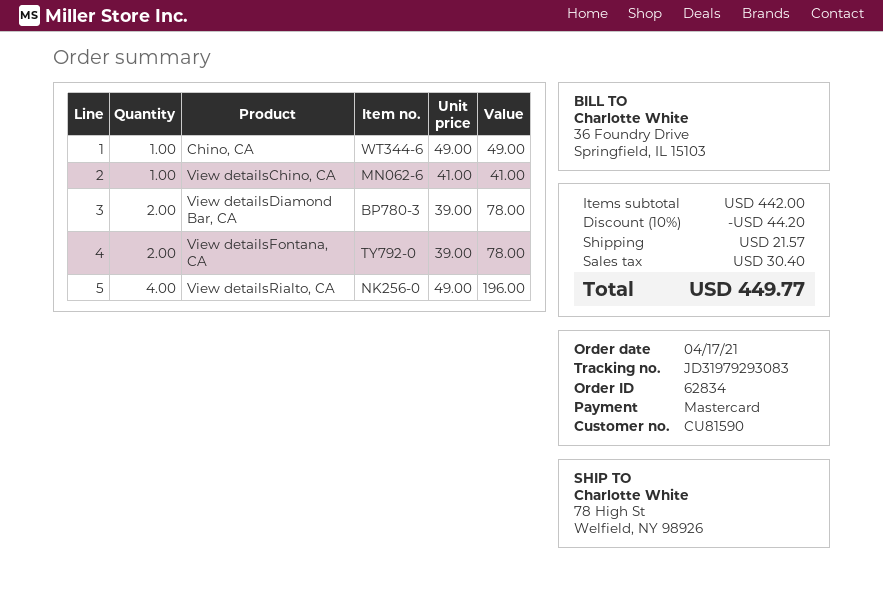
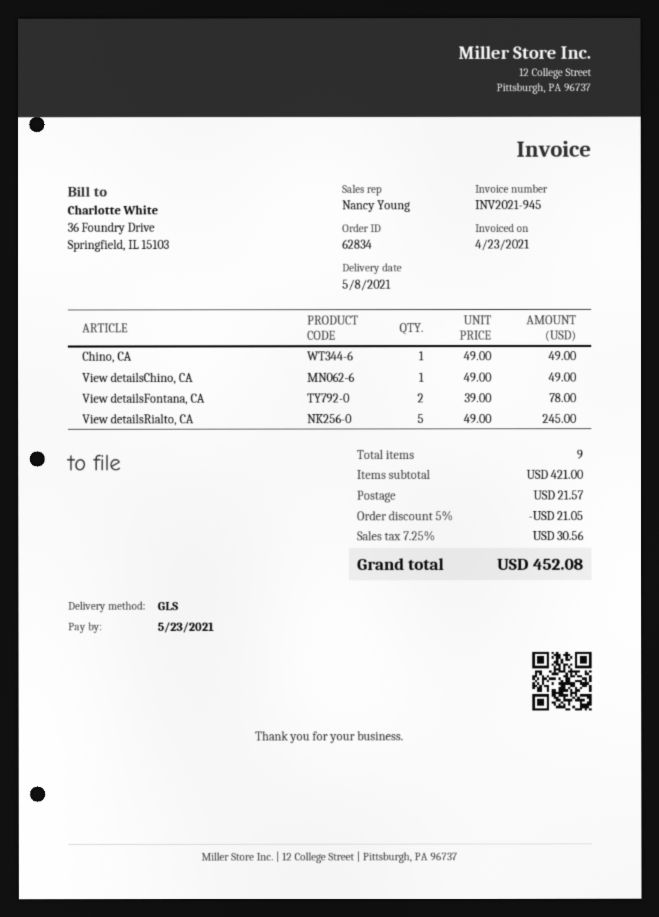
View detailsChino, CA: 1 x 41.00 = 41.00 -> 1 x 49.00 = 49.00
View detailsDiamond Bar, CA: 2 x 39.00 = 78.00 -> none
View detailsRialto, CA: 4 x 49.00 = 196.00 -> 5 x 49.00 = 245.00
subtotal: 442.00 -> 421.00
discount: 10% = 44.20 -> 5% = 21.05
tax: 30.40 -> 30.56
total: 449.77 -> 452.08

